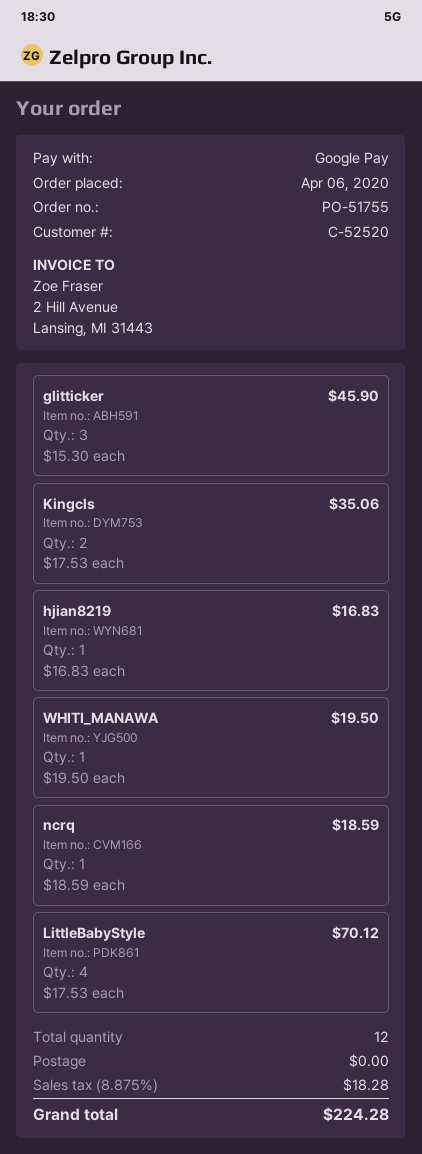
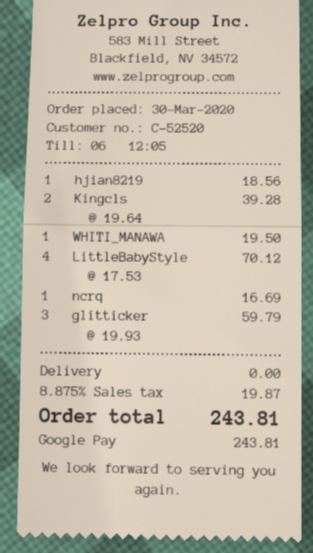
order date: 2020-04-06 -> 2020-03-30
glitticker: 3 x 15.30 = 45.90 -> 3 x 19.93 = 59.79
Kingcls: 2 x 17.53 = 35.06 -> 2 x 19.64 = 39.28
hjian8219: 1 x 16.83 = 16.83 -> 1 x 18.56 = 18.56
ncrq: 1 x 18.59 = 18.59 -> 1 x 16.69 = 16.69
tax: 8.875% = 18.28 -> 8.875% = 19.87
total: 224.28 -> 243.81

